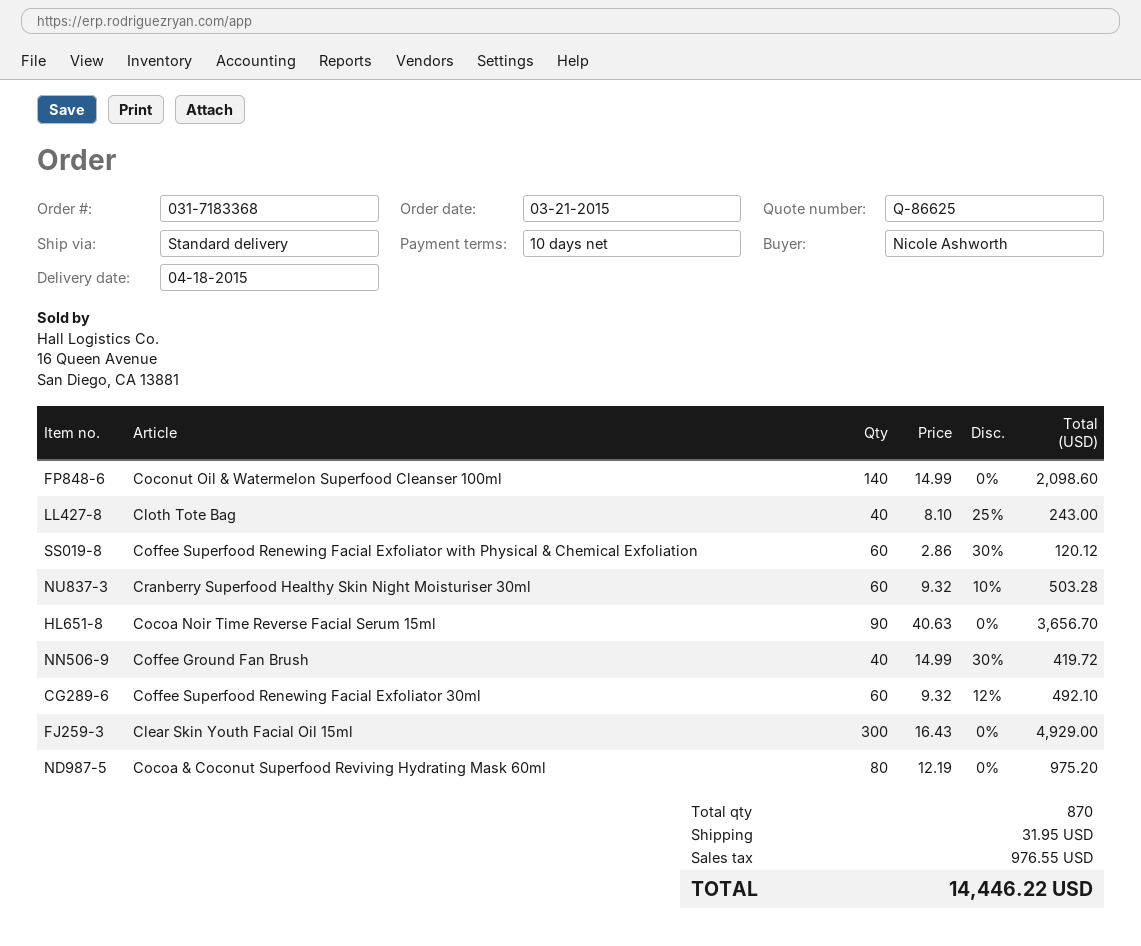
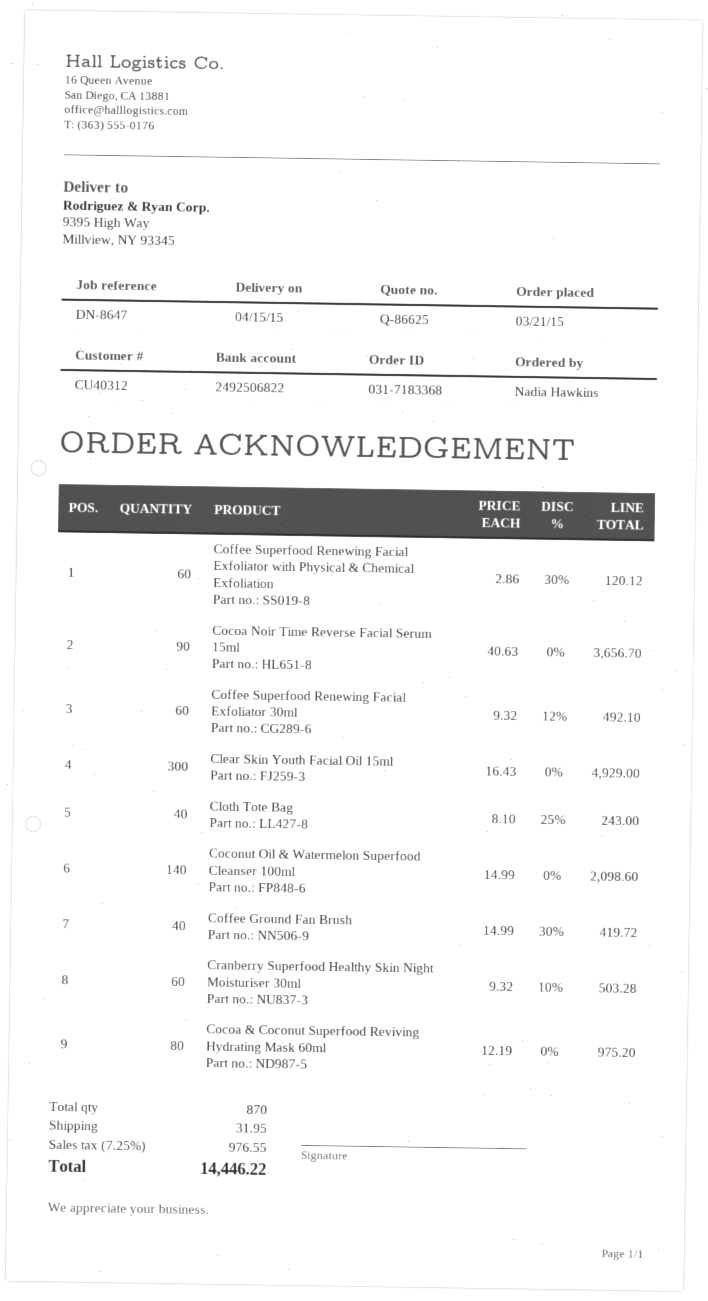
delivery date: 2015-04-18 -> 2015-04-15
ordered by: Nicole Ashworth -> Nadia Hawkins

